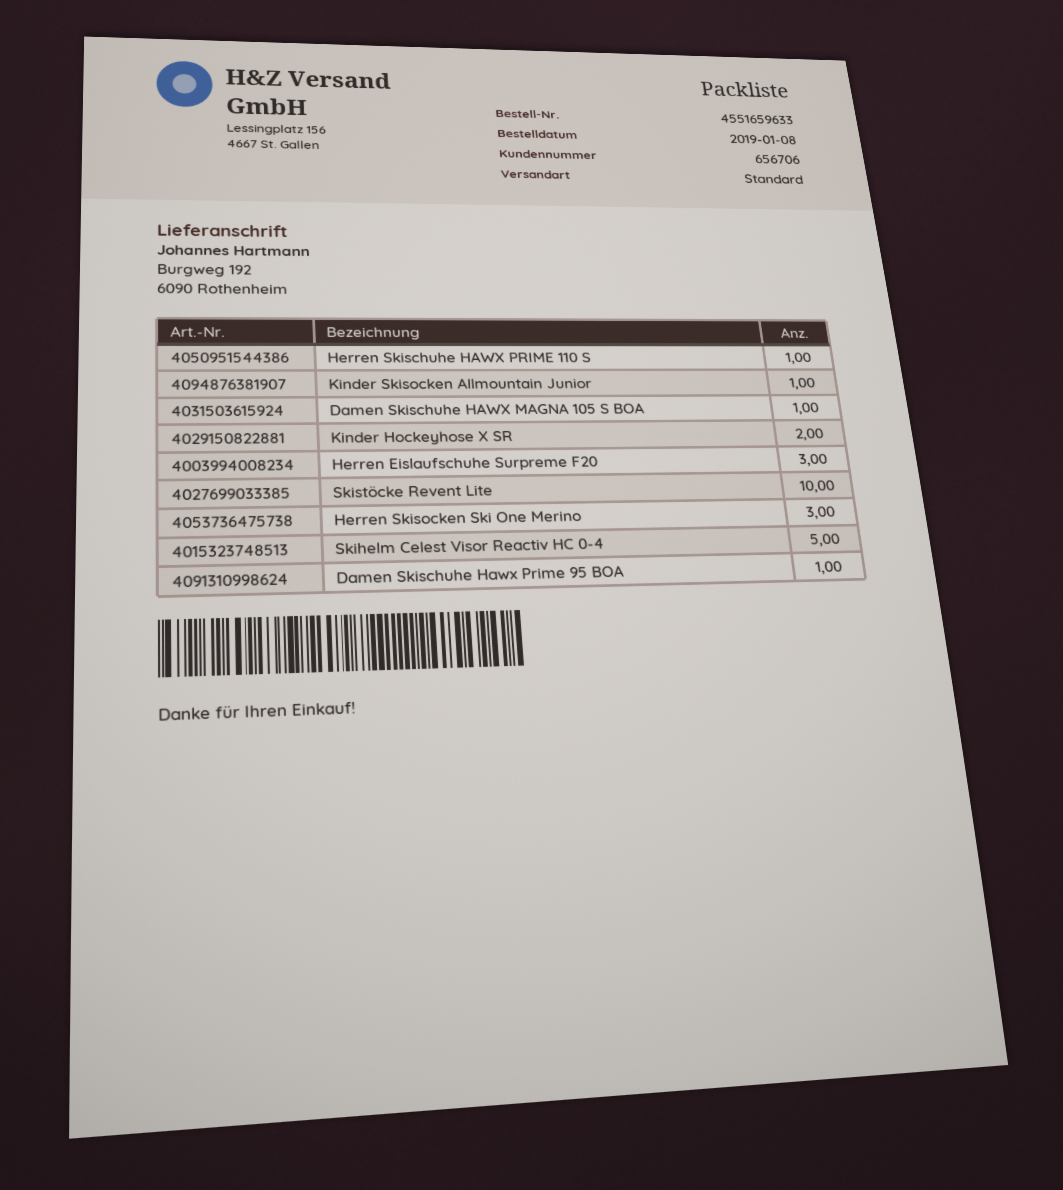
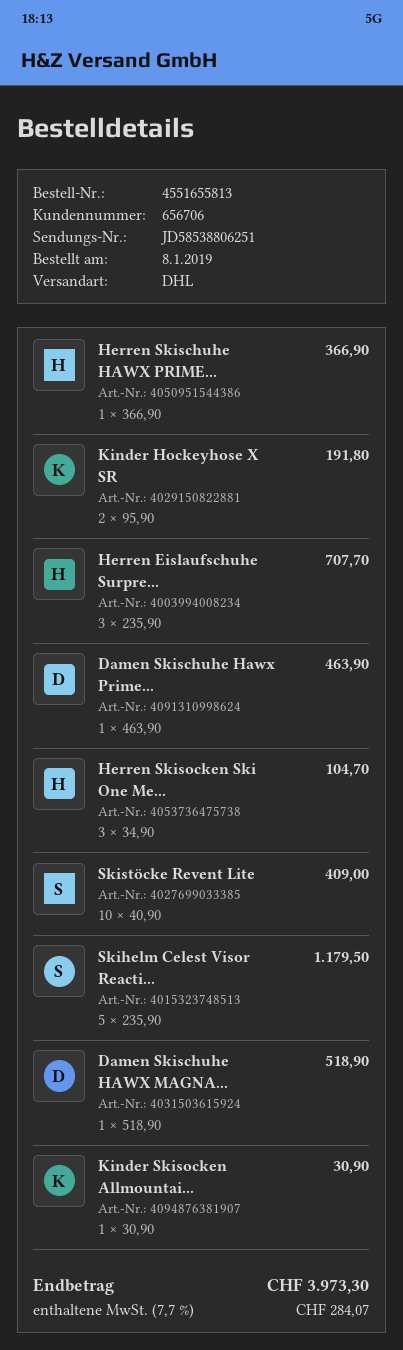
order number: 4551659633 -> 4551655813
shipping method: standard -> DHL

